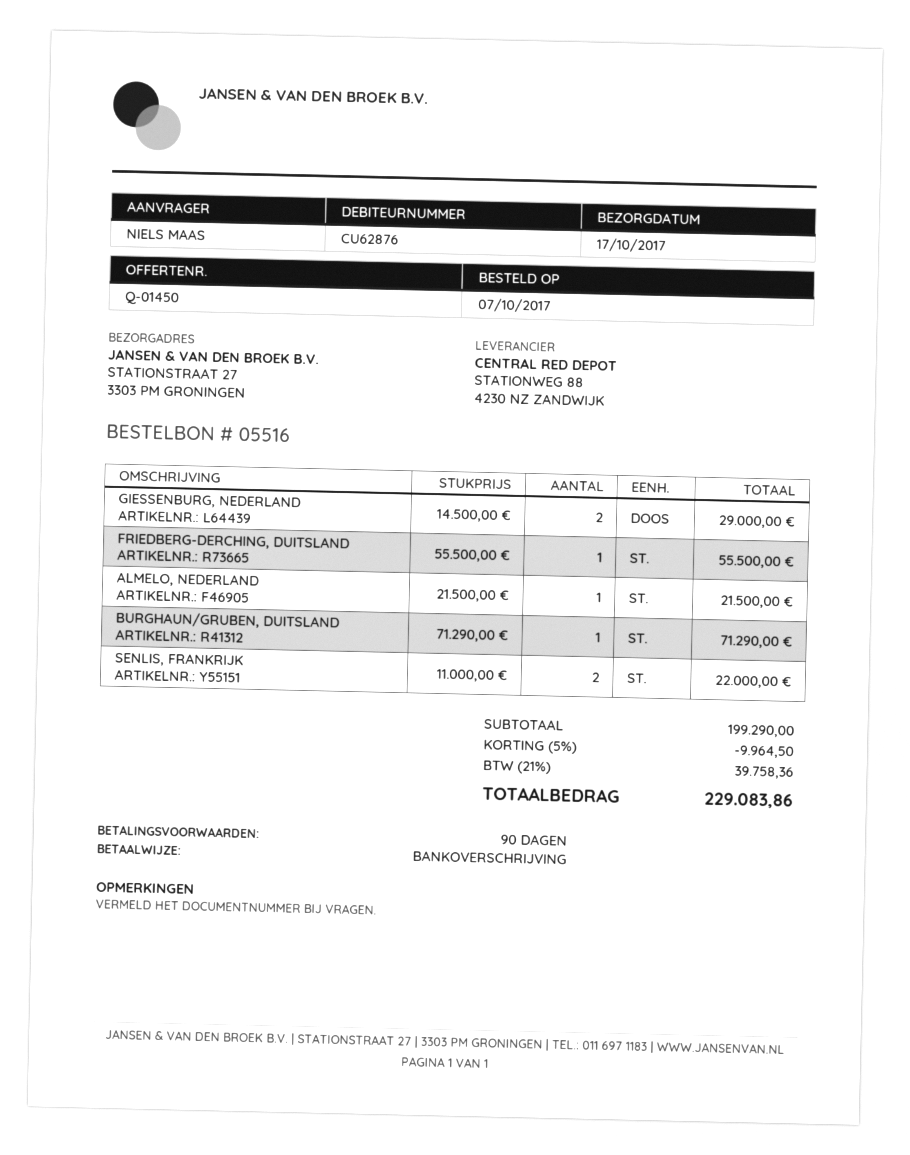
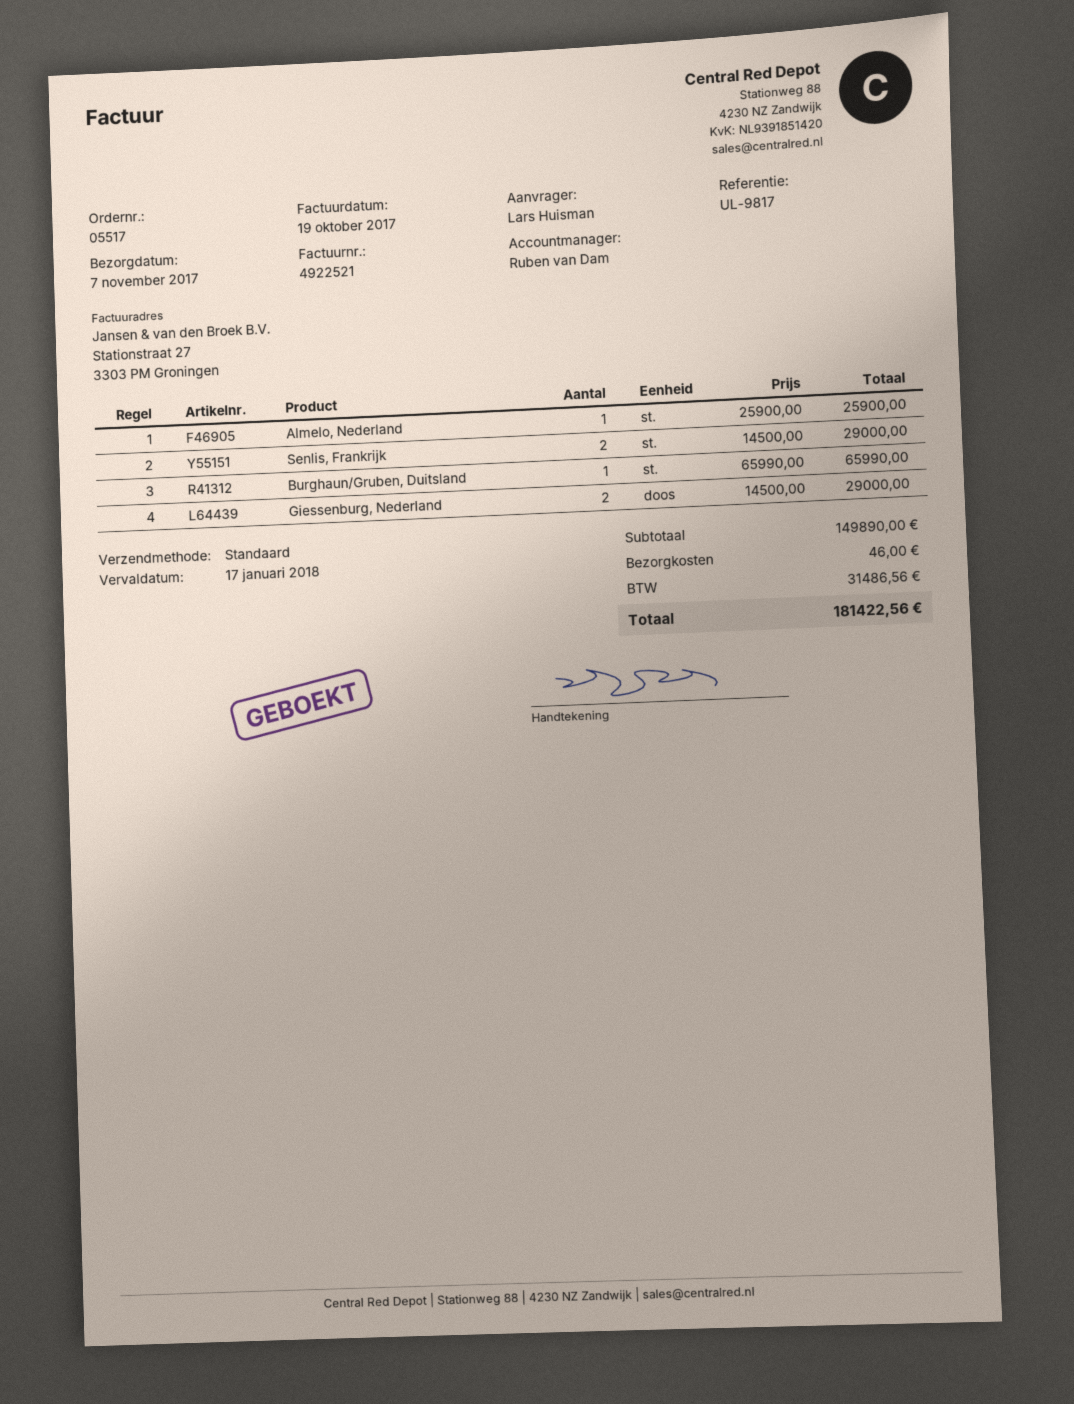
order number: 05516 -> 05517
delivery date: 2017-10-17 -> 2017-11-07
ordered by: NIELS MAAS -> Lars Huisman
FRIEDBERG-DERCHING, DUITSLAND: 1 x 55500.00 = 55500.00 -> none
ALMELO, NEDERLAND: 1 x 21500.00 = 21500.00 -> 1 x 25900.00 = 25900.00
BURGHAUN/GRUBEN, DUITSLAND: 1 x 71290.00 = 71290.00 -> 1 x 65990.00 = 65990.00
SENLIS, FRANKRIJK: 2 x 11000.00 = 22000.00 -> 2 x 14500.00 = 29000.00
subtotal: 199290.00 -> 149890.00
discount: 5% = 9964.50 -> none
shipping: none -> 46.00
tax: 39758.36 -> 31486.56
total: 229083.86 -> 181422.56

